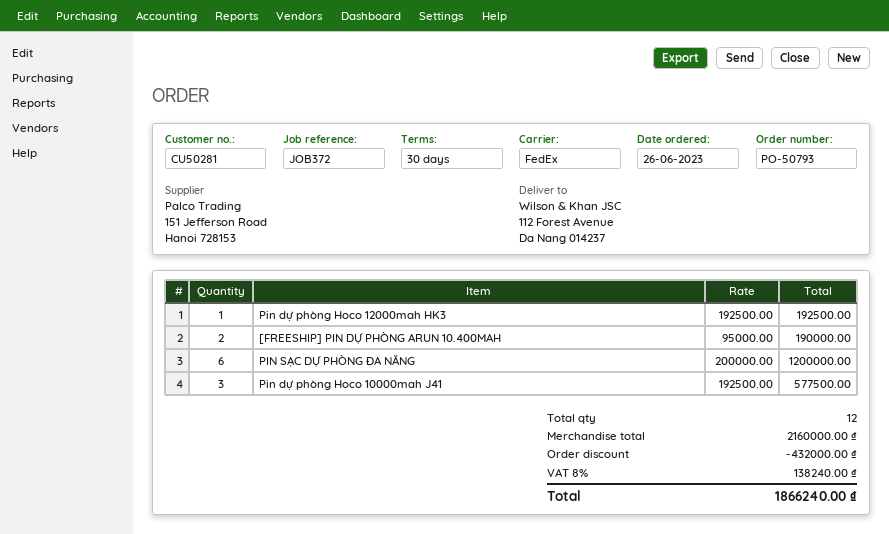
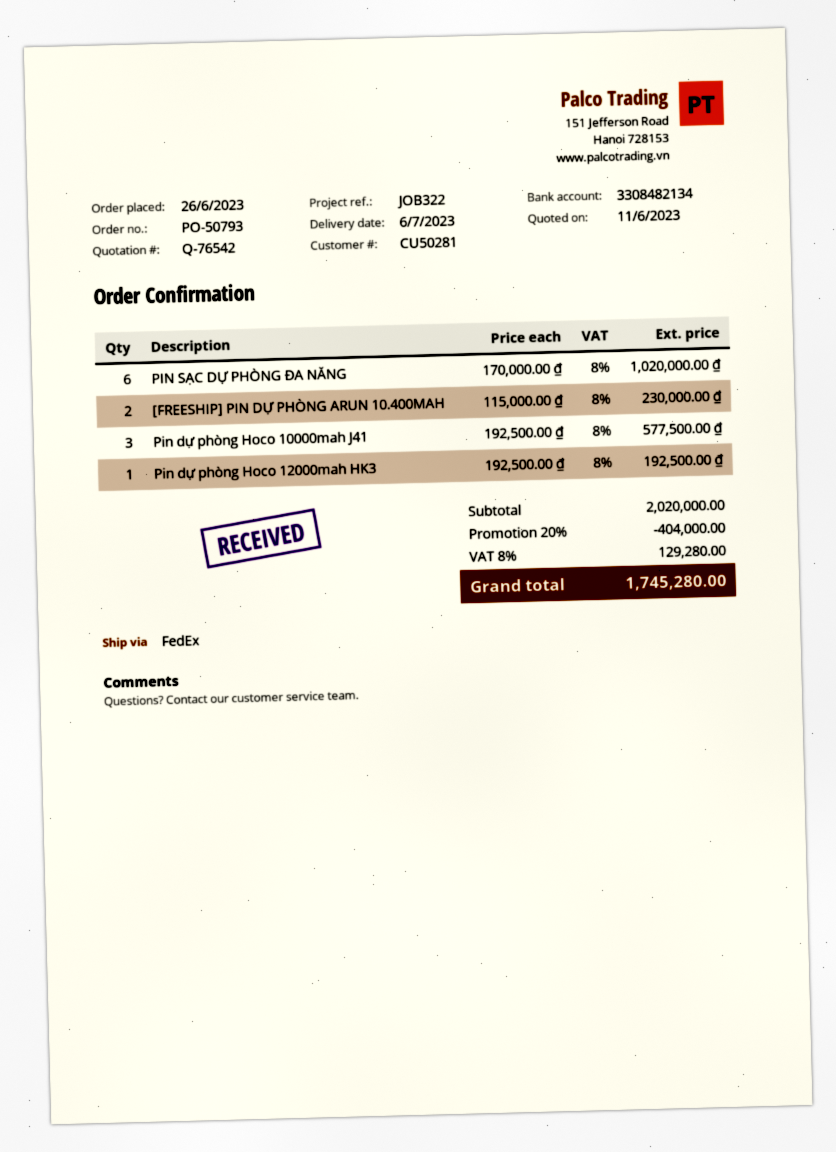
reference: JOB372 -> JOB322
[FREESHIP] PIN DỰ PHÒNG ARUN 10.400MAH: 2 x 95000.00 = 190000.00 -> 2 x 115000.00 = 230000.00
PIN SẠC DỰ PHÒNG ĐA NĂNG: 6 x 200000.00 = 1200000.00 -> 6 x 170000.00 = 1020000.00
subtotal: 2160000.00 -> 2020000.00
discount: 432000.00 -> 404000.00
tax: 8% = 138240.00 -> 8% = 129280.00
total: 1866240.00 -> 1745280.00

